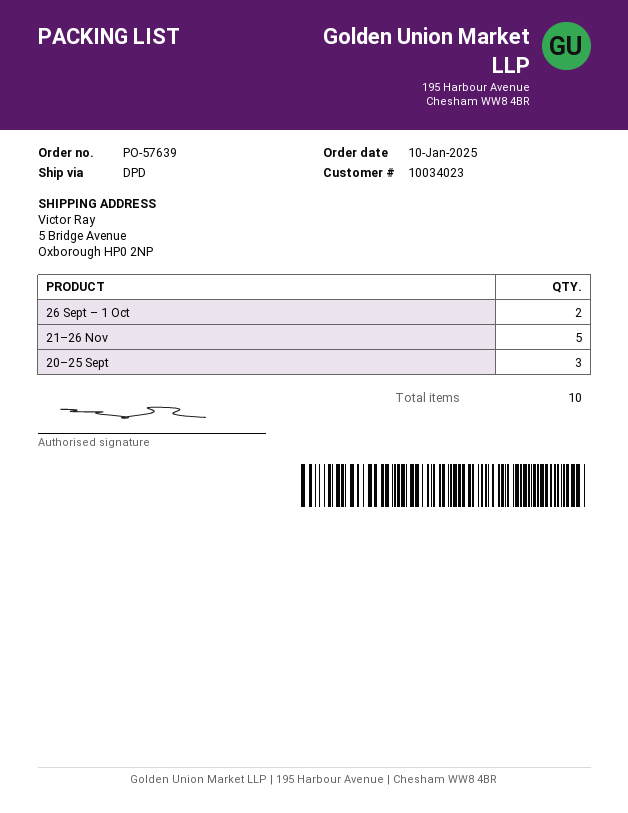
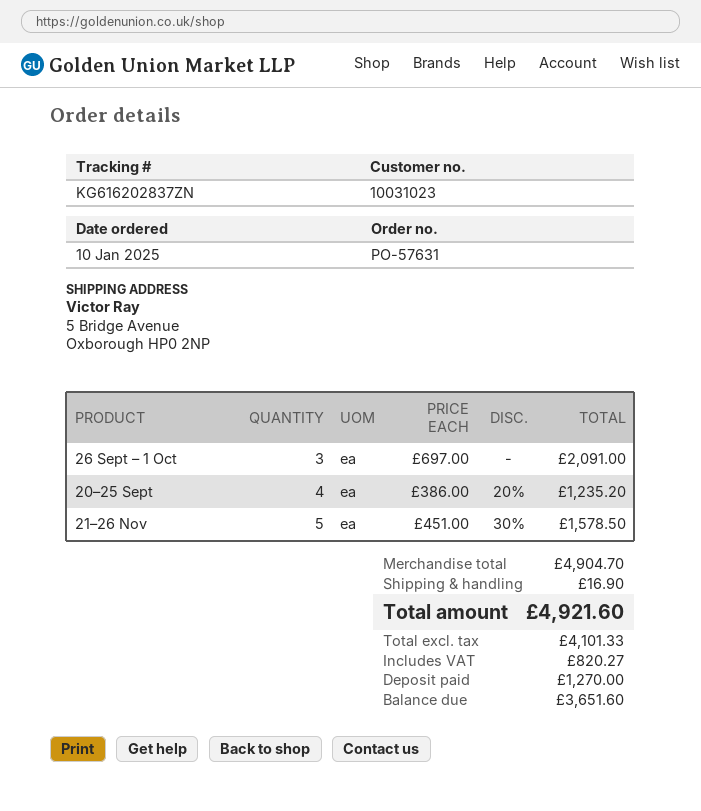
order number: PO-57639 -> PO-57631
customer number: 10034023 -> 10031023
26 Sept – 1 Oct: 2 -> 3
20–25 Sept: 3 -> 4

